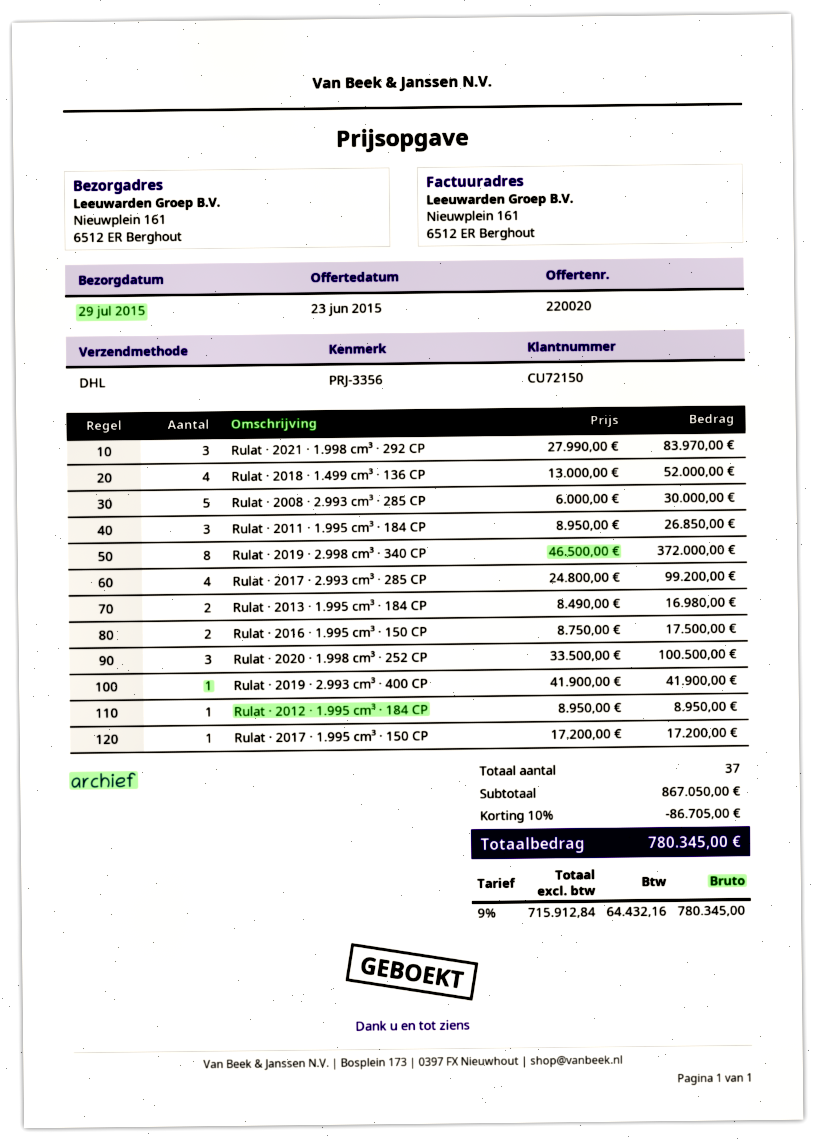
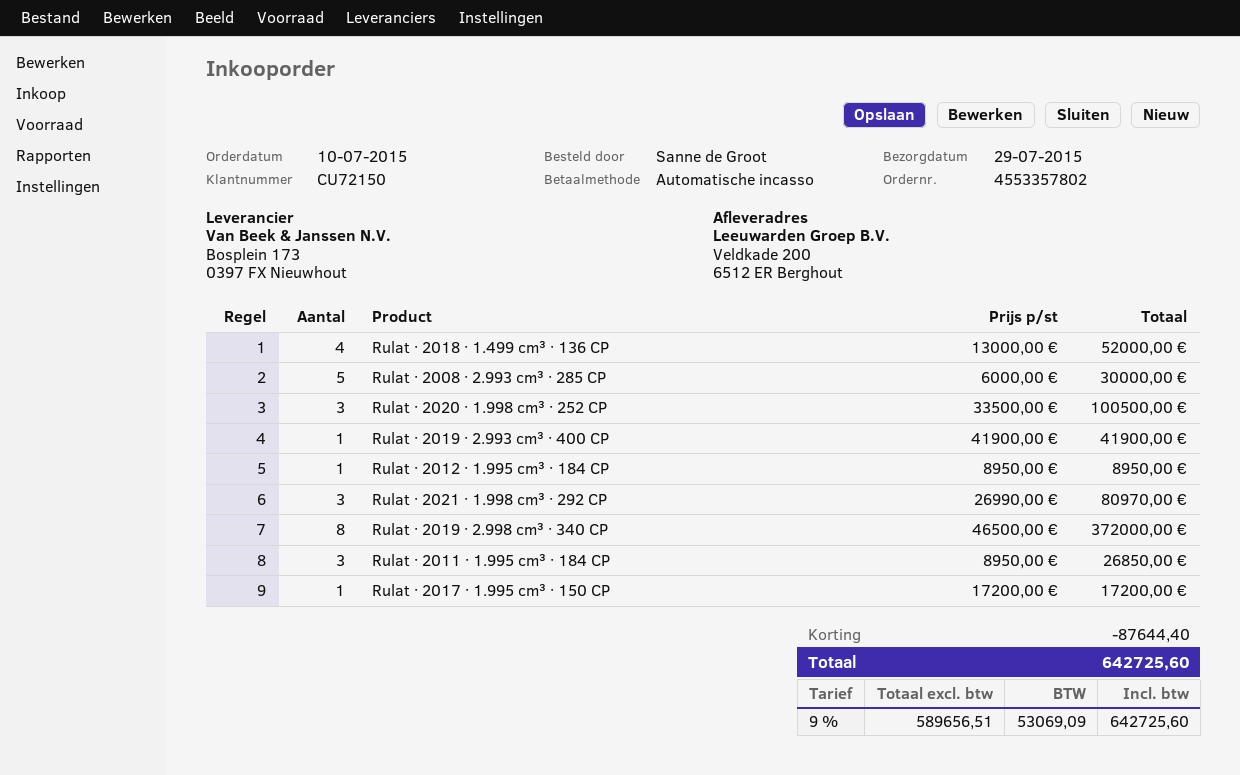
ship to: Nieuwplein 161, 6512 ER Berghout -> Veldkade 200, 6512 ER Berghout
Rulat · 2021 · 1.998 cm³ · 292 CP: 3 x 27990.00 = 83970.00 -> 3 x 26990.00 = 80970.00
Rulat · 2017 · 2.993 cm³ · 285 CP: 4 x 24800.00 = 99200.00 -> none
Rulat · 2013 · 1.995 cm³ · 184 CP: 2 x 8490.00 = 16980.00 -> none
Rulat · 2016 · 1.995 cm³ · 150 CP: 2 x 8750.00 = 17500.00 -> none
discount: 86705.00 -> 87644.40
net: 715912.84 -> 589656.51
tax: 9% = 64432.16 -> 9% = 53069.09
total: 780345.00 -> 642725.60

